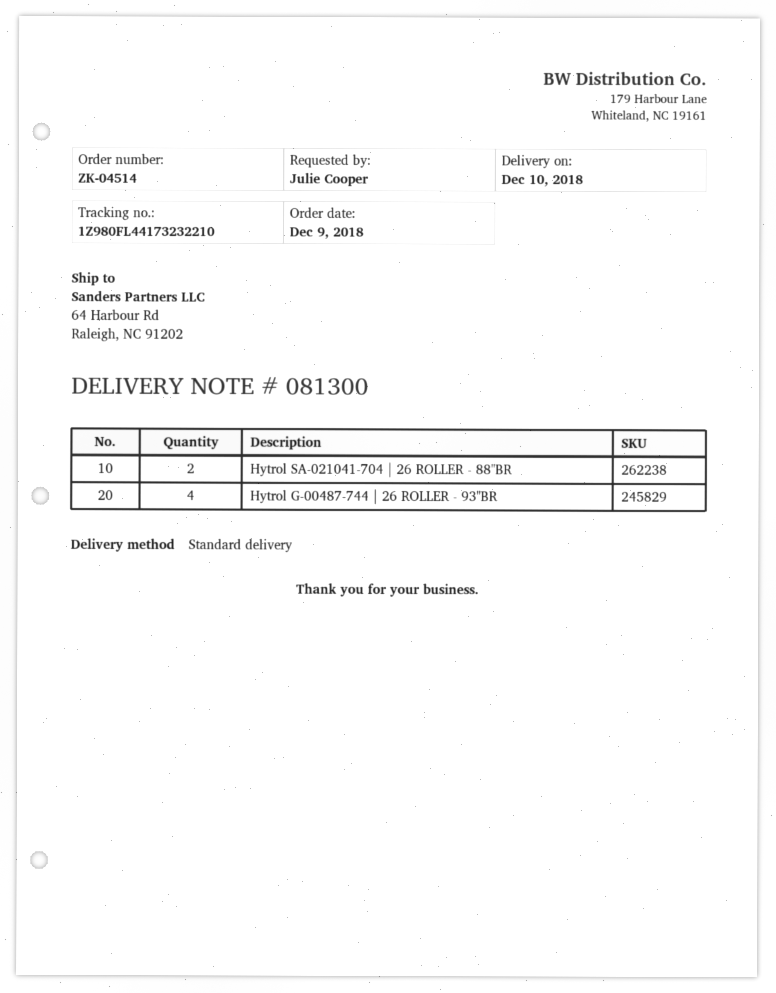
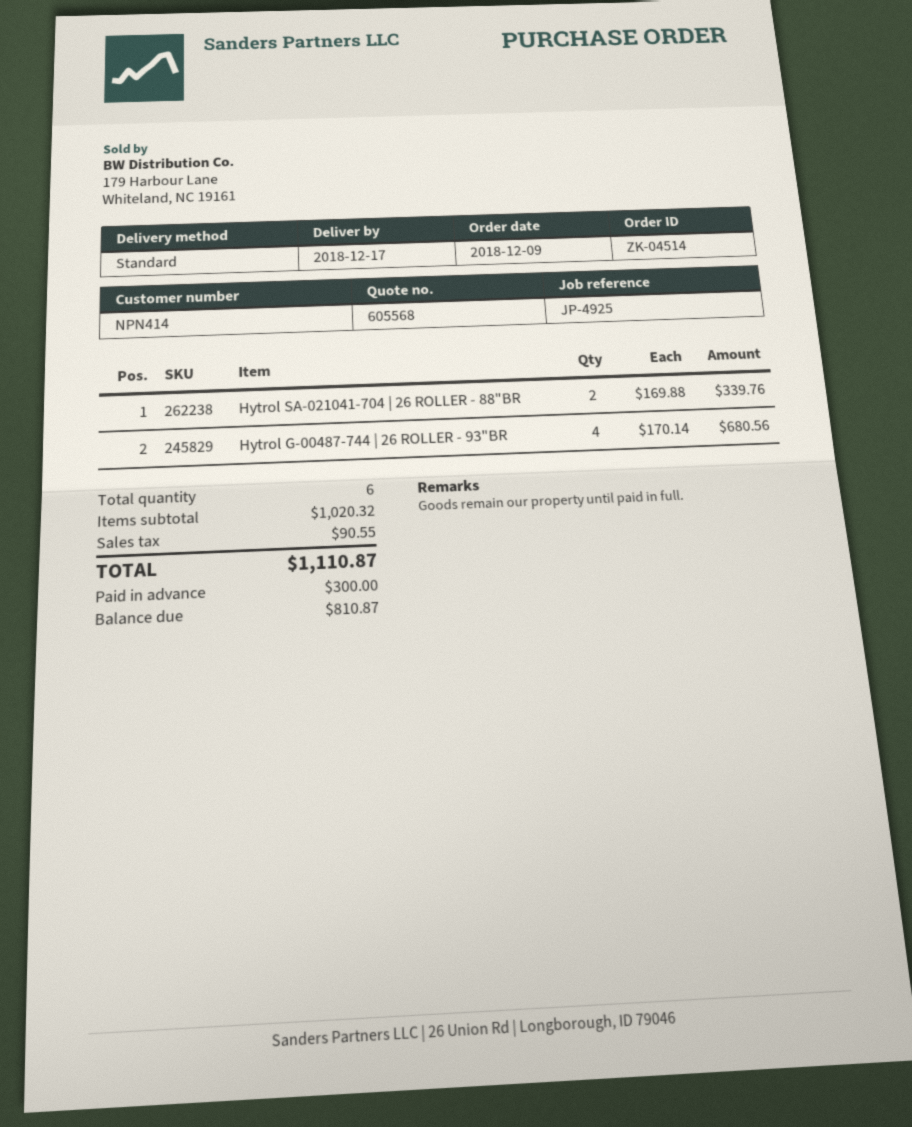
delivery date: 2018-12-10 -> 2018-12-17

